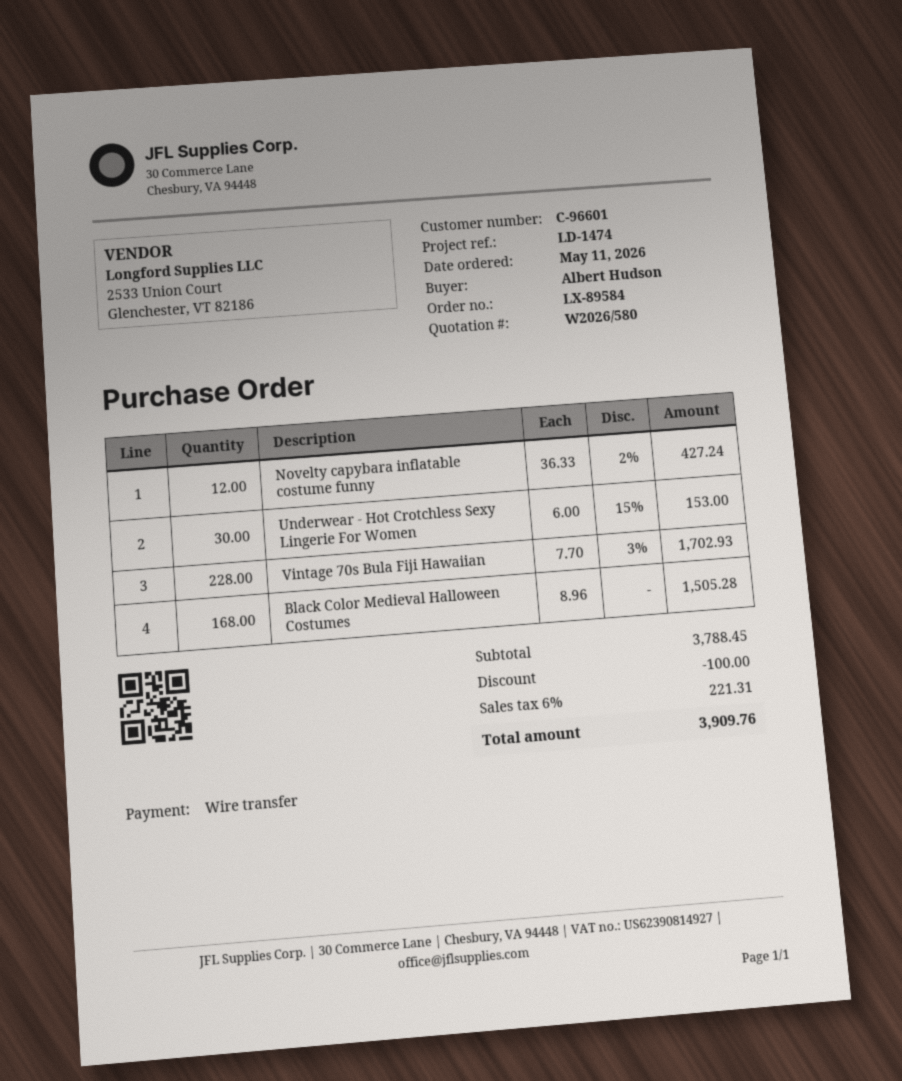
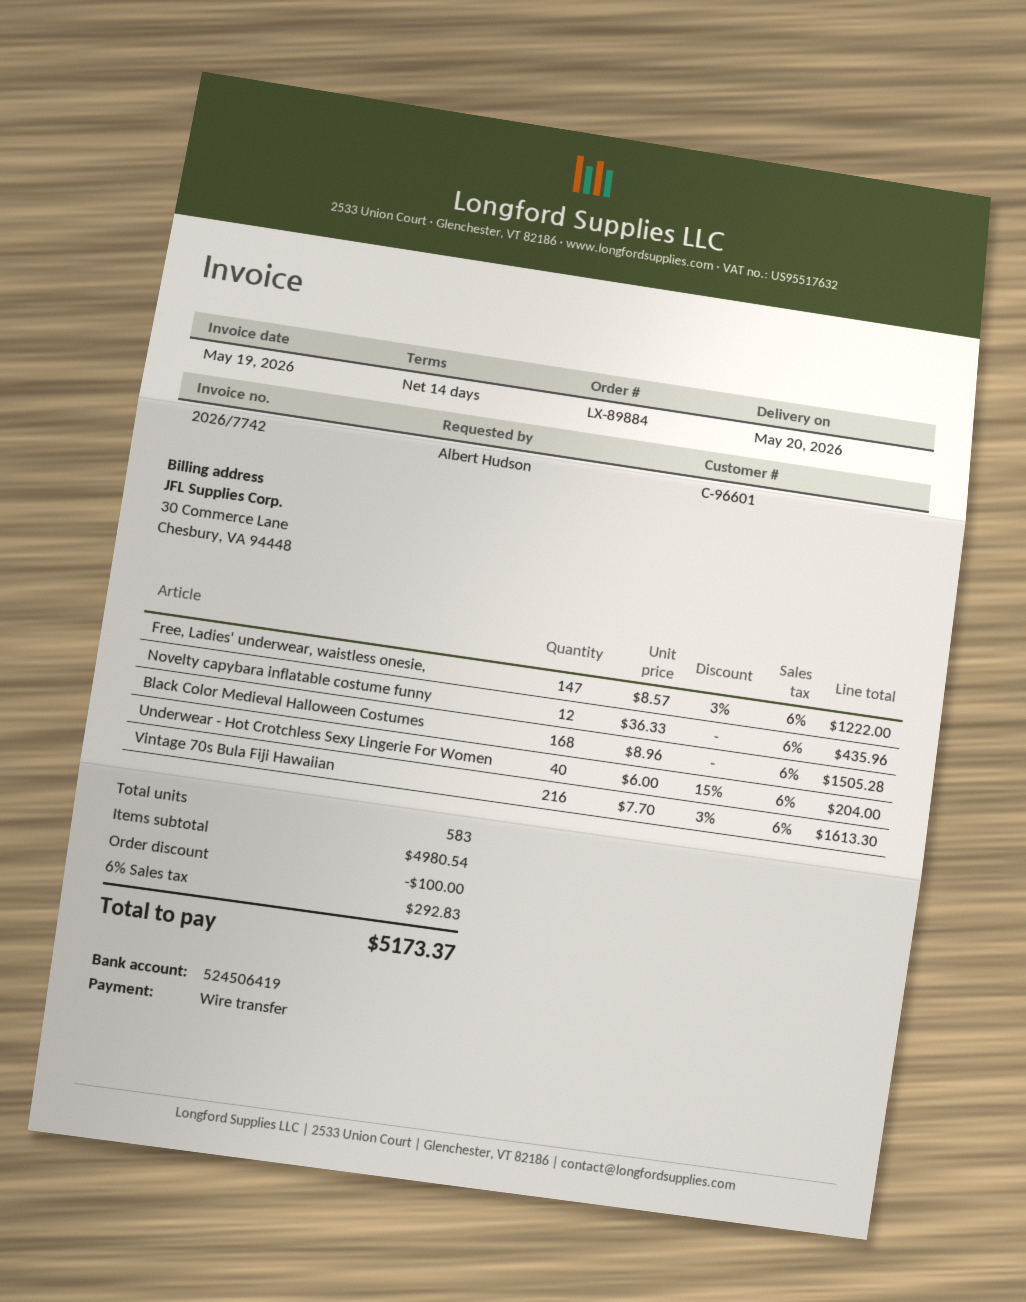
order number: LX-89584 -> LX-89884
Novelty capybara inflatable costume funny: 12 x 36.33 - 2% = 427.24 -> 12 x 36.33 = 435.96
Underwear - Hot Crotchless Sexy Lingerie For Women: 30 x 6.00 - 15% = 153.00 -> 40 x 6.00 - 15% = 204.00
Vintage 70s Bula Fiji Hawaiian: 228 x 7.70 - 3% = 1702.93 -> 216 x 7.70 - 3% = 1613.30
Free, Ladies' underwear, waistless onesie,: none -> 147 x 8.57 - 3% = 1222.00
subtotal: 3788.45 -> 4980.54
tax: 6% = 221.31 -> 6% = 292.83
total: 3909.76 -> 5173.37

